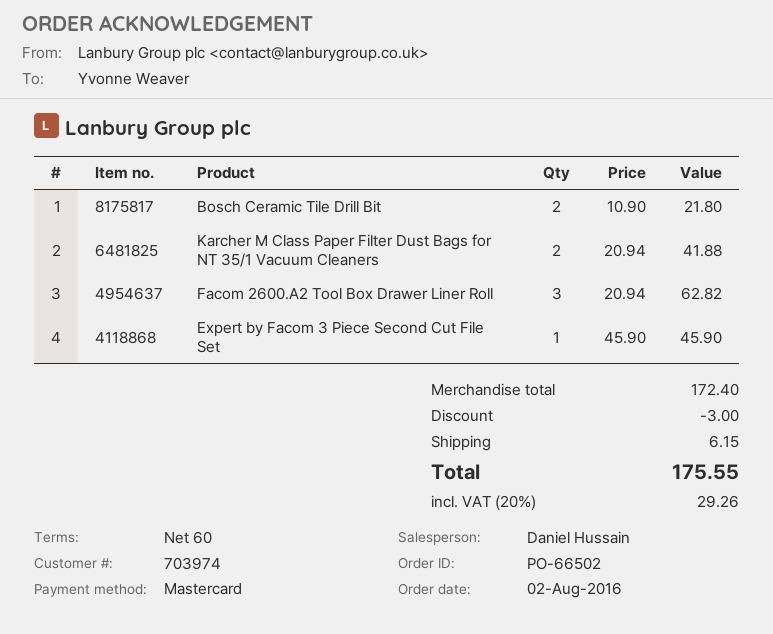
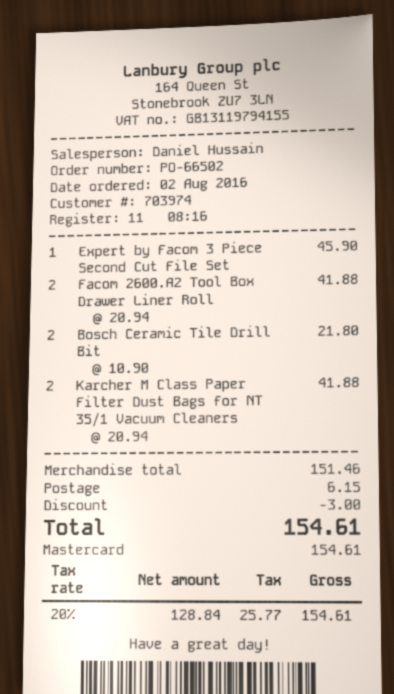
Facom 2600.A2 Tool Box Drawer Liner Roll: 3 x 20.94 = 62.82 -> 2 x 20.94 = 41.88
subtotal: 172.40 -> 151.46
tax: 20% = 29.26 -> 20% = 25.77
total: 175.55 -> 154.61

